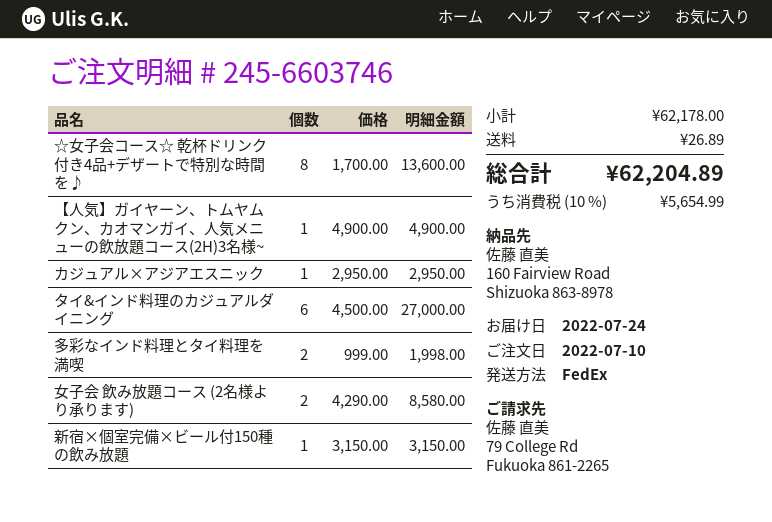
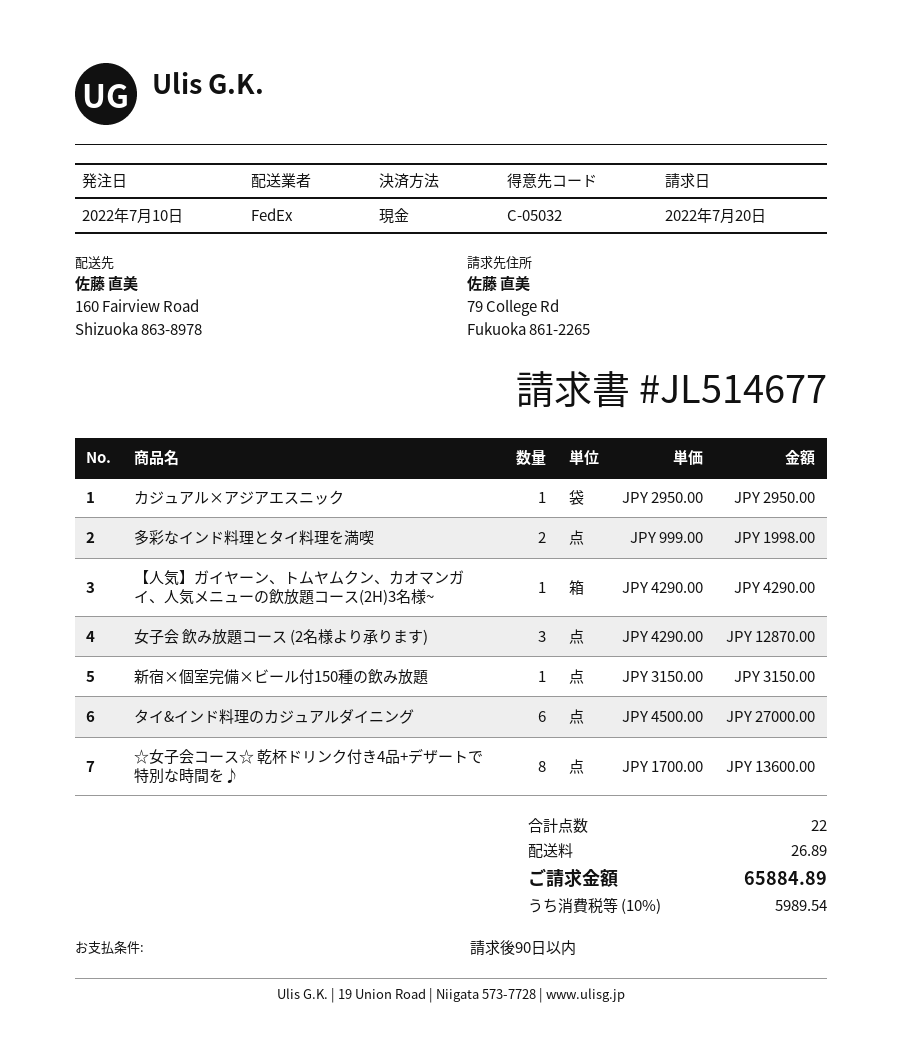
【人気】ガイヤーン、トムヤムクン、カオマンガイ、人気メニューの飲放題コース(2H)3名様~: 1 x 4900.00 = 4900.00 -> 1 x 4290.00 = 4290.00
女子会 飲み放題コース (2名様より承ります): 2 x 4290.00 = 8580.00 -> 3 x 4290.00 = 12870.00
tax: 10% = 5654.99 -> 10% = 5989.54
total: 62204.89 -> 65884.89

